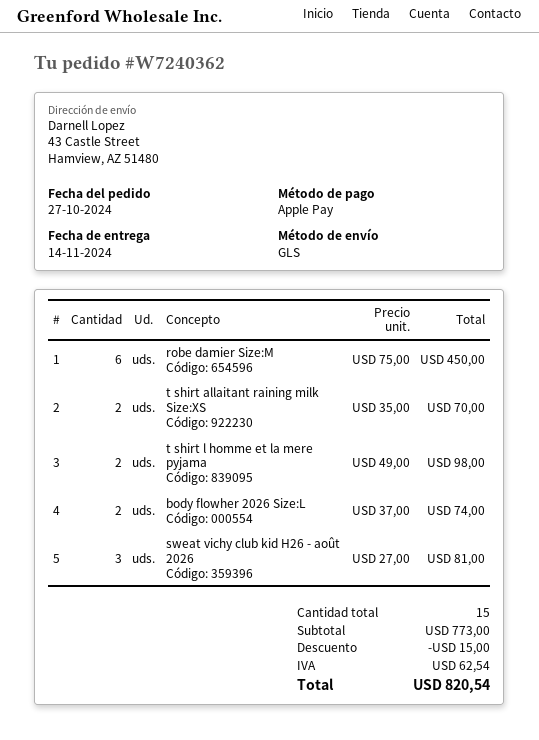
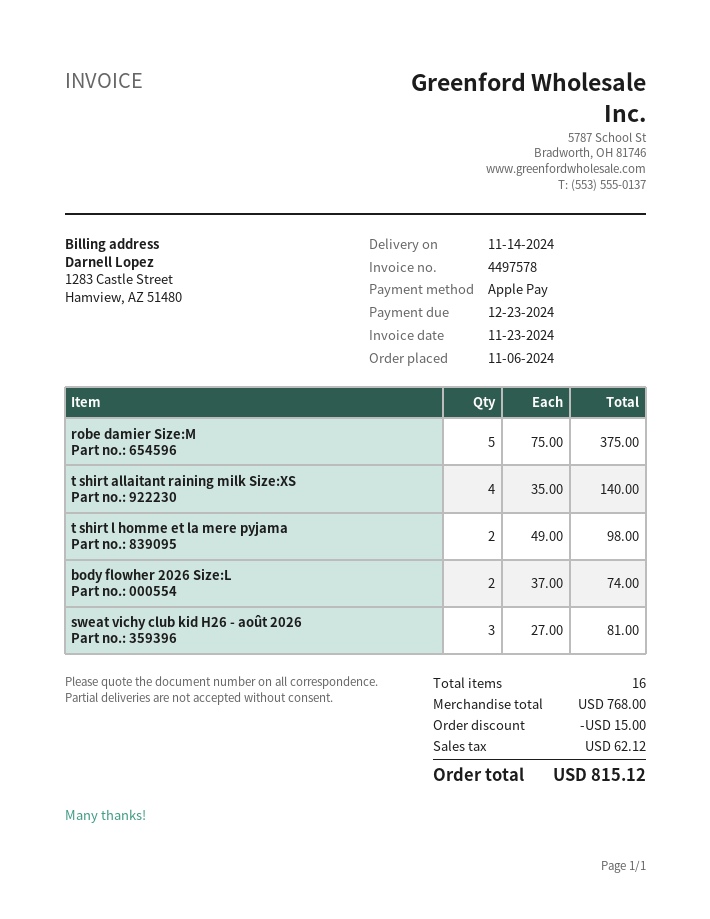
order date: 2024-10-27 -> 2024-11-06
robe damier Size:M: 6 x 75.00 = 450.00 -> 5 x 75.00 = 375.00
t shirt allaitant raining milk Size:XS: 2 x 35.00 = 70.00 -> 4 x 35.00 = 140.00
total quantity: 15 -> 16
subtotal: 773.00 -> 768.00
tax: 62.54 -> 62.12
total: 820.54 -> 815.12

